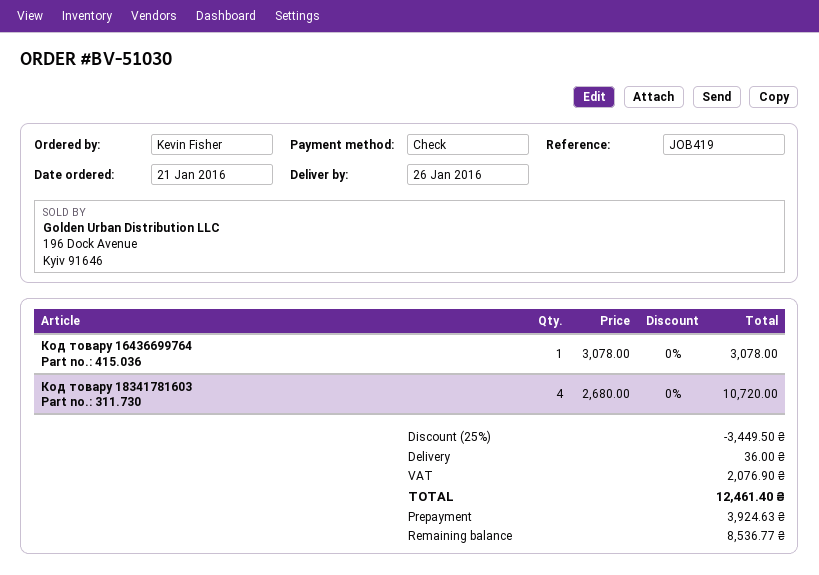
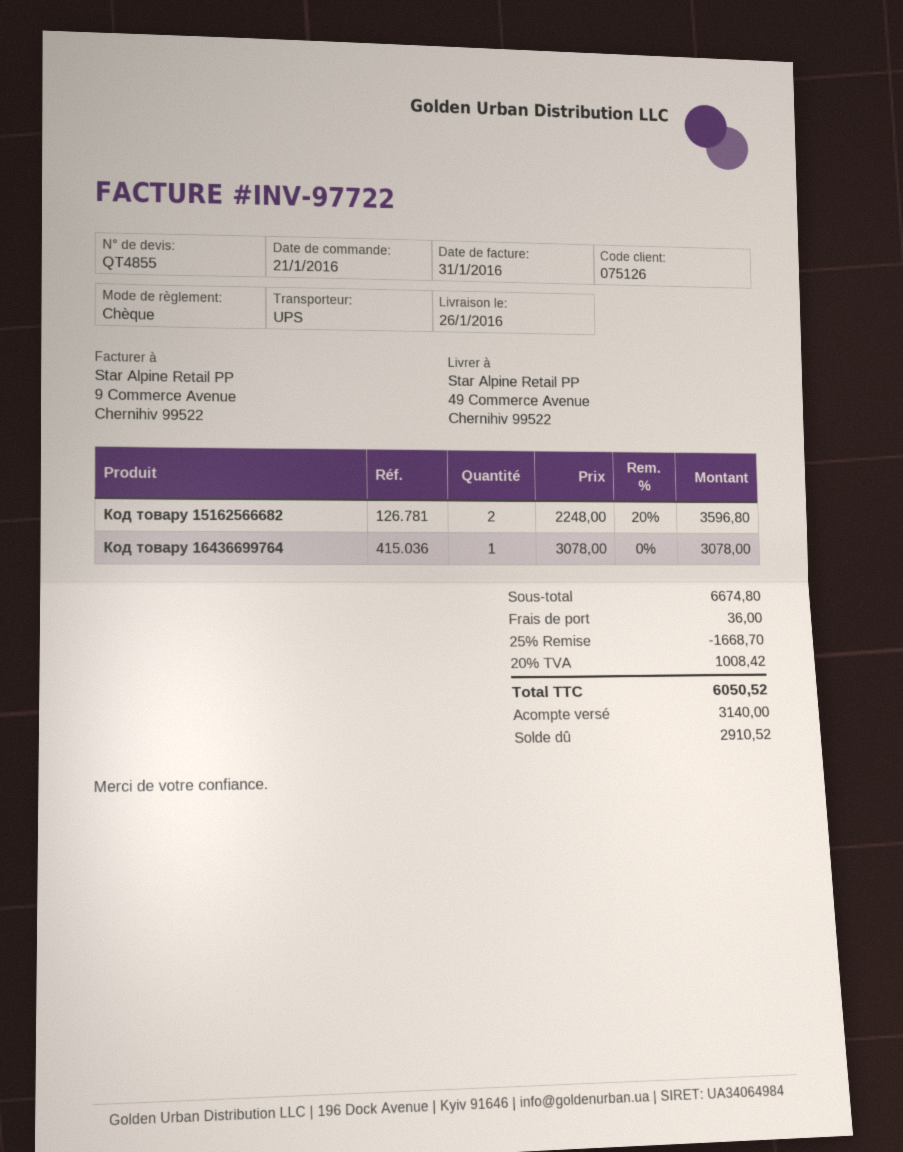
Код товару 18341781603: 4 x 2680.00 = 10720.00 -> none
Код товару 15162566682: none -> 2 x 2248.00 - 20% = 3596.80
discount: 25% = 3449.50 -> 25% = 1668.70
tax: 2076.90 -> 1008.42
total: 12461.40 -> 6050.52
deposit: 3924.63 -> 3140.00
balance: 8536.77 -> 2910.52

